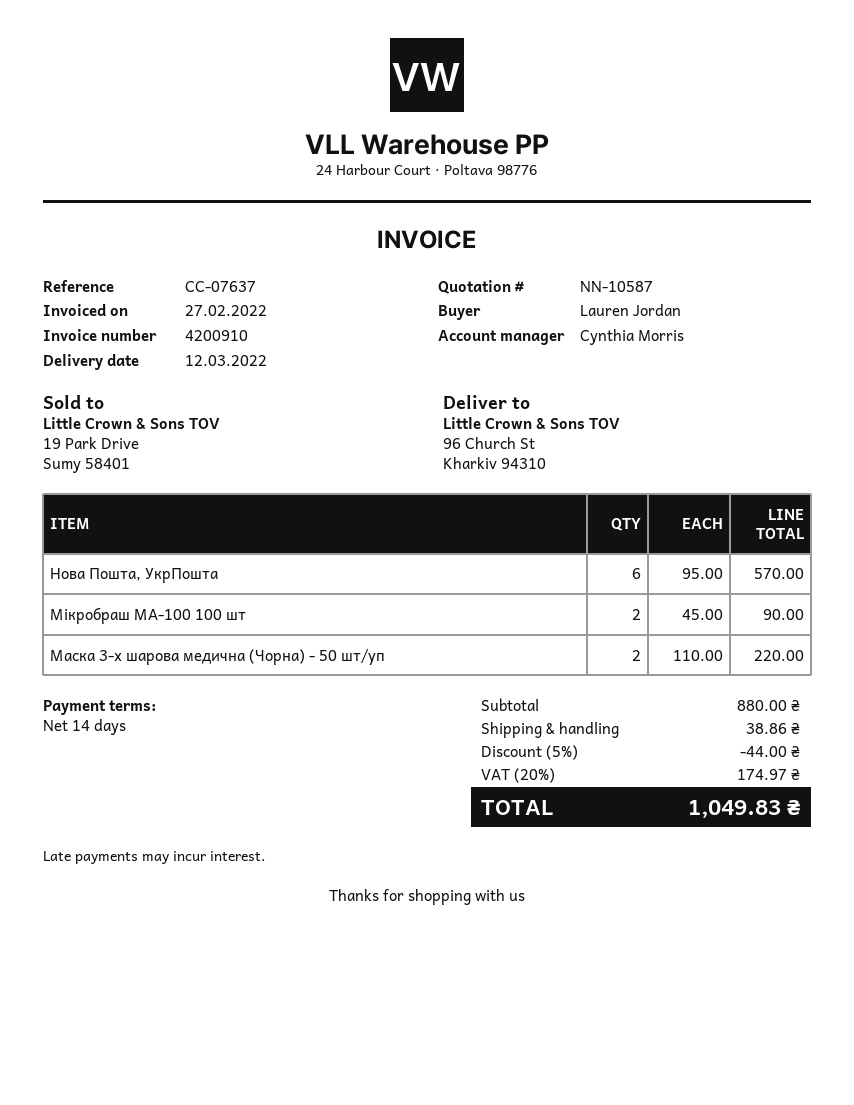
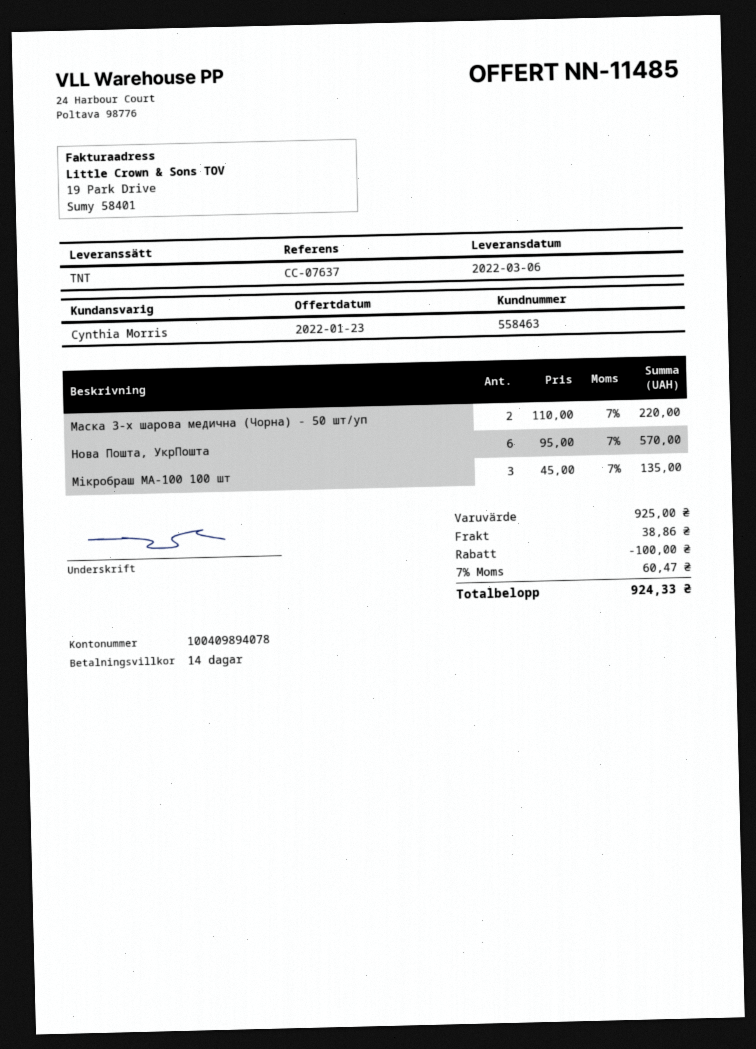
quote number: NN-10587 -> NN-11485
delivery date: 2022-03-12 -> 2022-03-06
Мікробраш МА-100 100 шт: 2 x 45.00 = 90.00 -> 3 x 45.00 = 135.00
subtotal: 880.00 -> 925.00
discount: 44.00 -> 100.00
tax: 20% = 174.97 -> 7% = 60.47
total: 1049.83 -> 924.33

